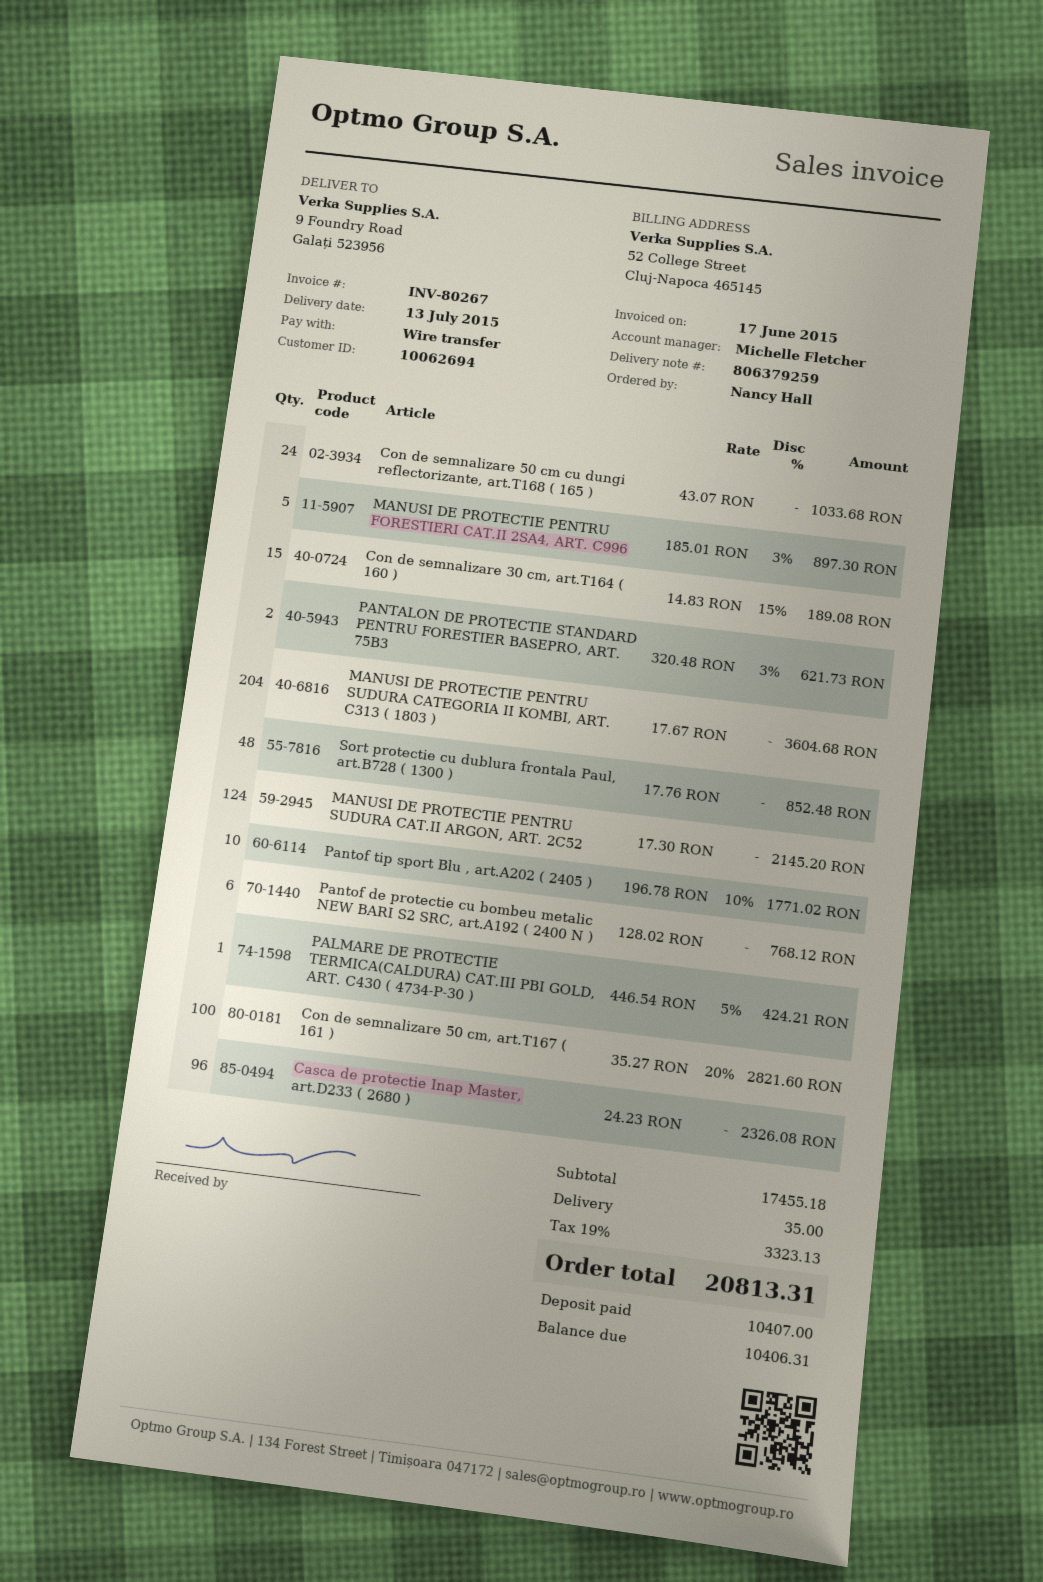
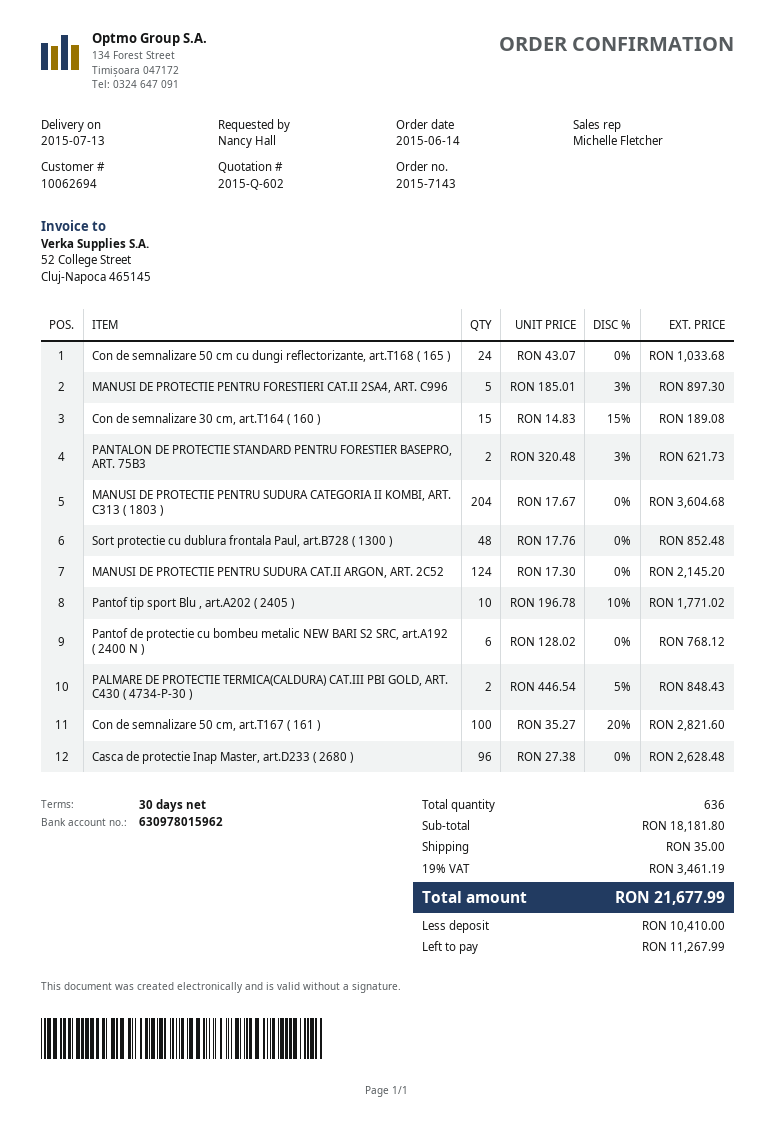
PALMARE DE PROTECTIE TERMICA(CALDURA) CAT.III PBI GOLD, ART. C430 ( 4734-P-30 ): 1 x 446.54 - 5% = 424.21 -> 2 x 446.54 - 5% = 848.43
Casca de protectie Inap Master, art.D233 ( 2680 ): 96 x 24.23 = 2326.08 -> 96 x 27.38 = 2628.48
subtotal: 17455.18 -> 18181.80
tax: 19% = 3323.13 -> 19% = 3461.19
total: 20813.31 -> 21677.99
deposit: 10407.00 -> 10410.00
balance: 10406.31 -> 11267.99

